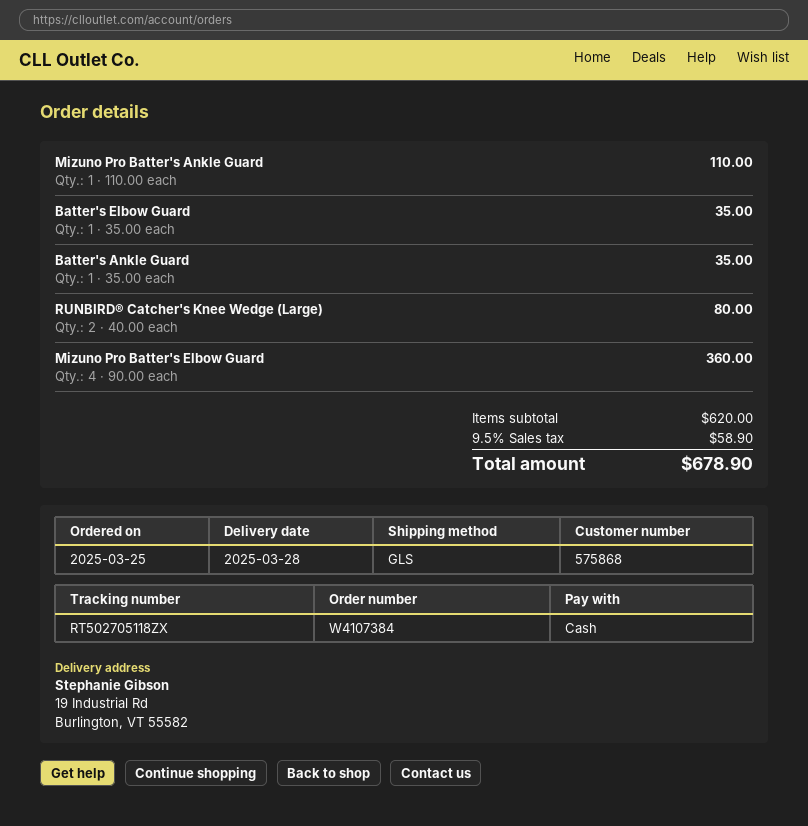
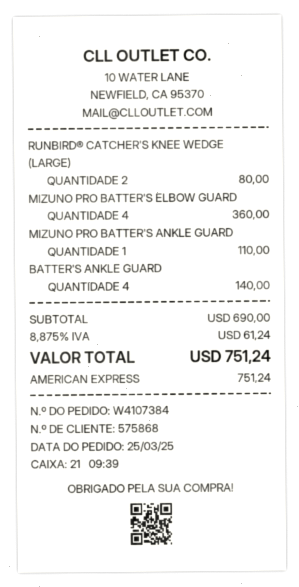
payment method: cash -> American Express
Batter's Elbow Guard: 1 for 35.00 -> none
Batter's Ankle Guard: 1 for 35.00 -> 4 for 140.00
subtotal: 620.00 -> 690.00
tax: 9.5% = 58.90 -> 8.875% = 61.24
total: 678.90 -> 751.24

